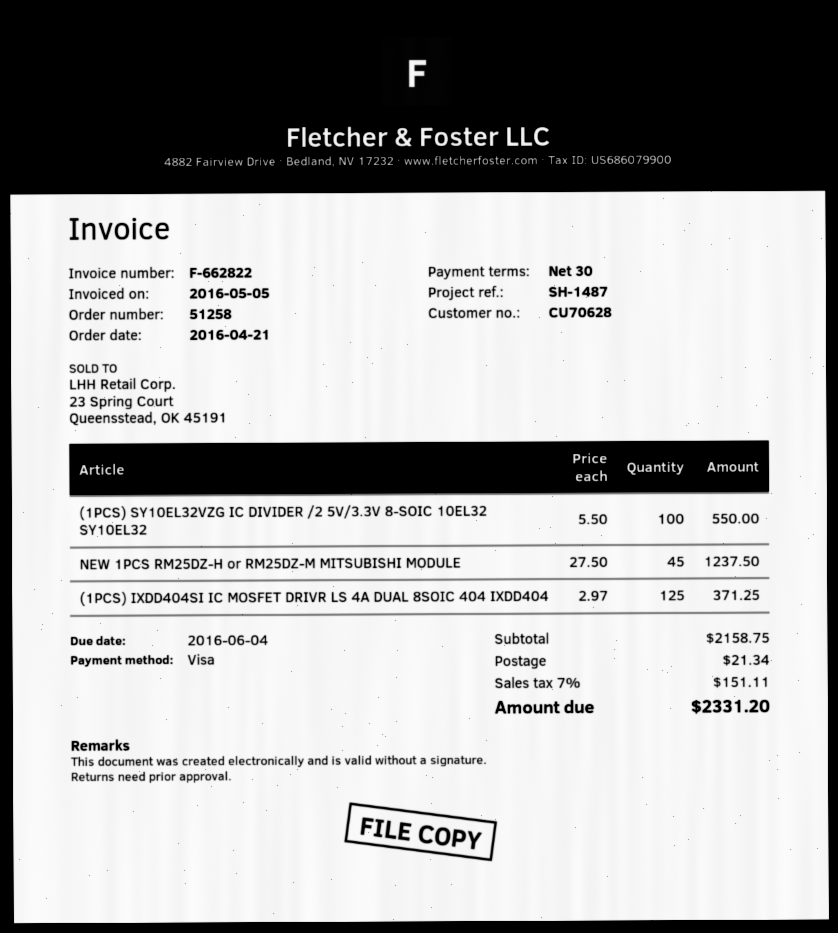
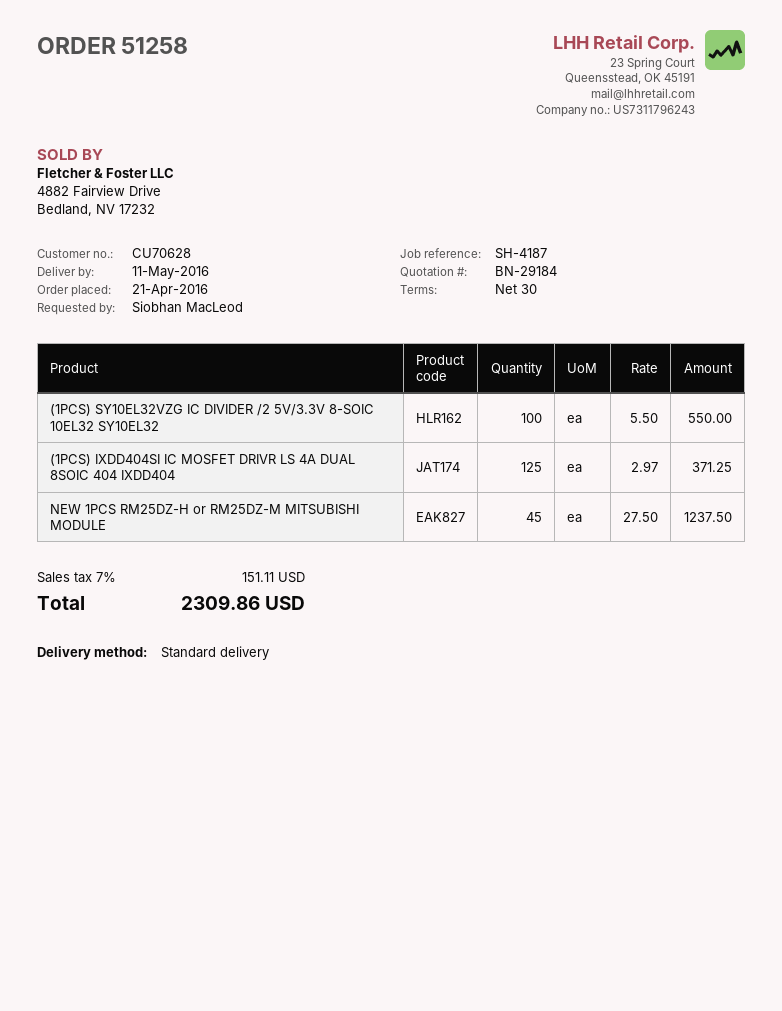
reference: SH-1487 -> SH-4187
shipping: 21.34 -> none
total: 2331.20 -> 2309.86

